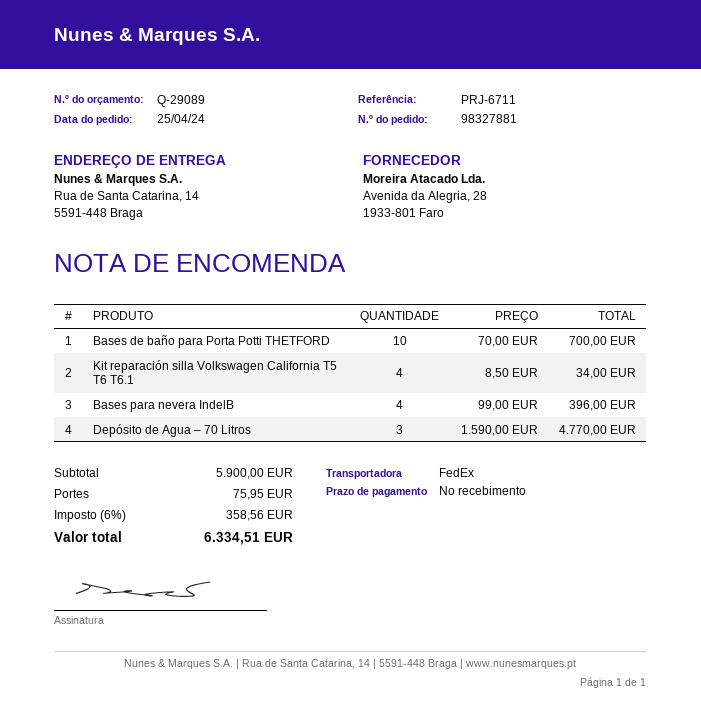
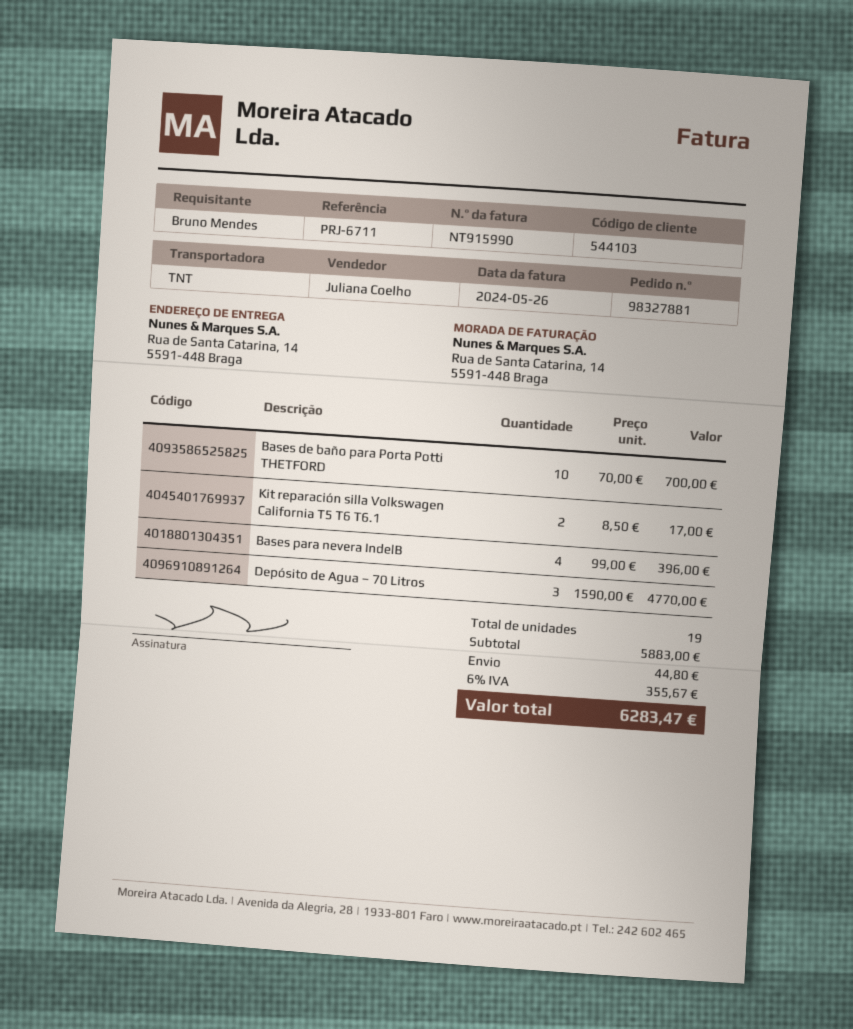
shipping method: FedEx -> TNT
Kit reparación silla Volkswagen California T5 T6 T6.1: 4 x 8.50 = 34.00 -> 2 x 8.50 = 17.00
subtotal: 5900.00 -> 5883.00
shipping: 75.95 -> 44.80
tax: 6% = 358.56 -> 6% = 355.67
total: 6334.51 -> 6283.47

